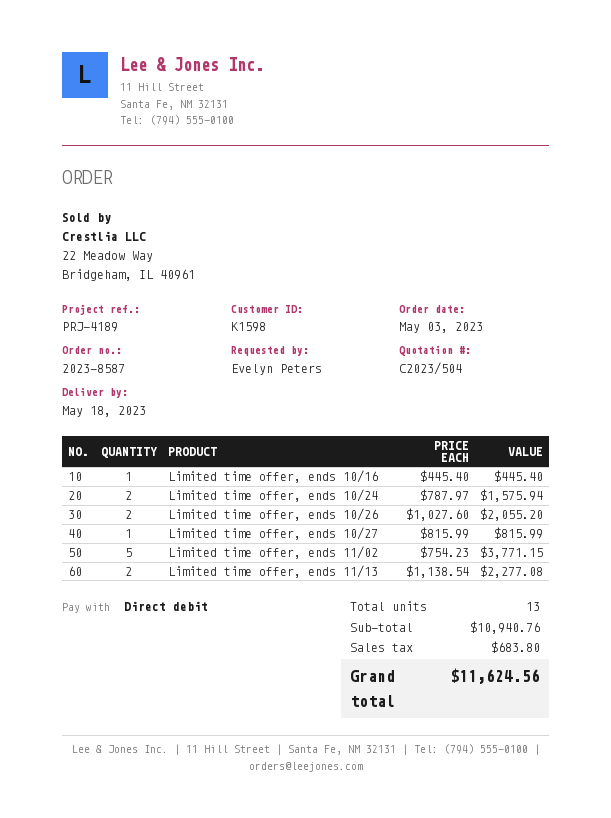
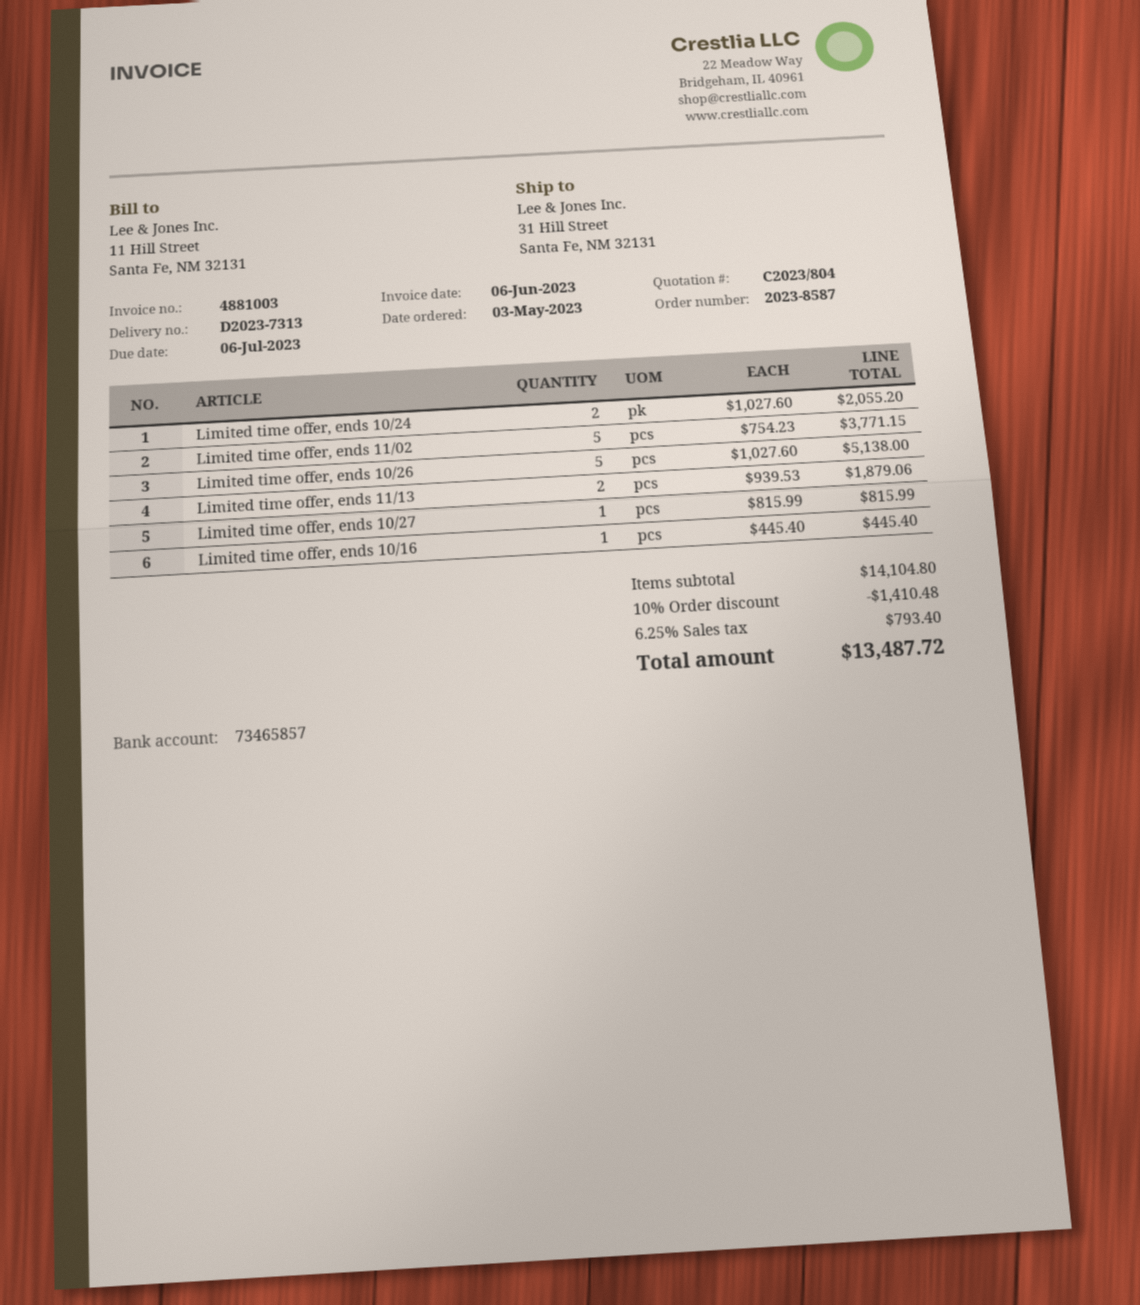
quote number: C2023/504 -> C2023/804
Limited time offer, ends 10/24: 2 x 787.97 = 1575.94 -> 2 x 1027.60 = 2055.20
Limited time offer, ends 10/26: 2 x 1027.60 = 2055.20 -> 5 x 1027.60 = 5138.00
Limited time offer, ends 11/13: 2 x 1138.54 = 2277.08 -> 2 x 939.53 = 1879.06
subtotal: 10940.76 -> 14104.80
discount: none -> 10% = 1410.48
tax: 683.80 -> 793.40
total: 11624.56 -> 13487.72

